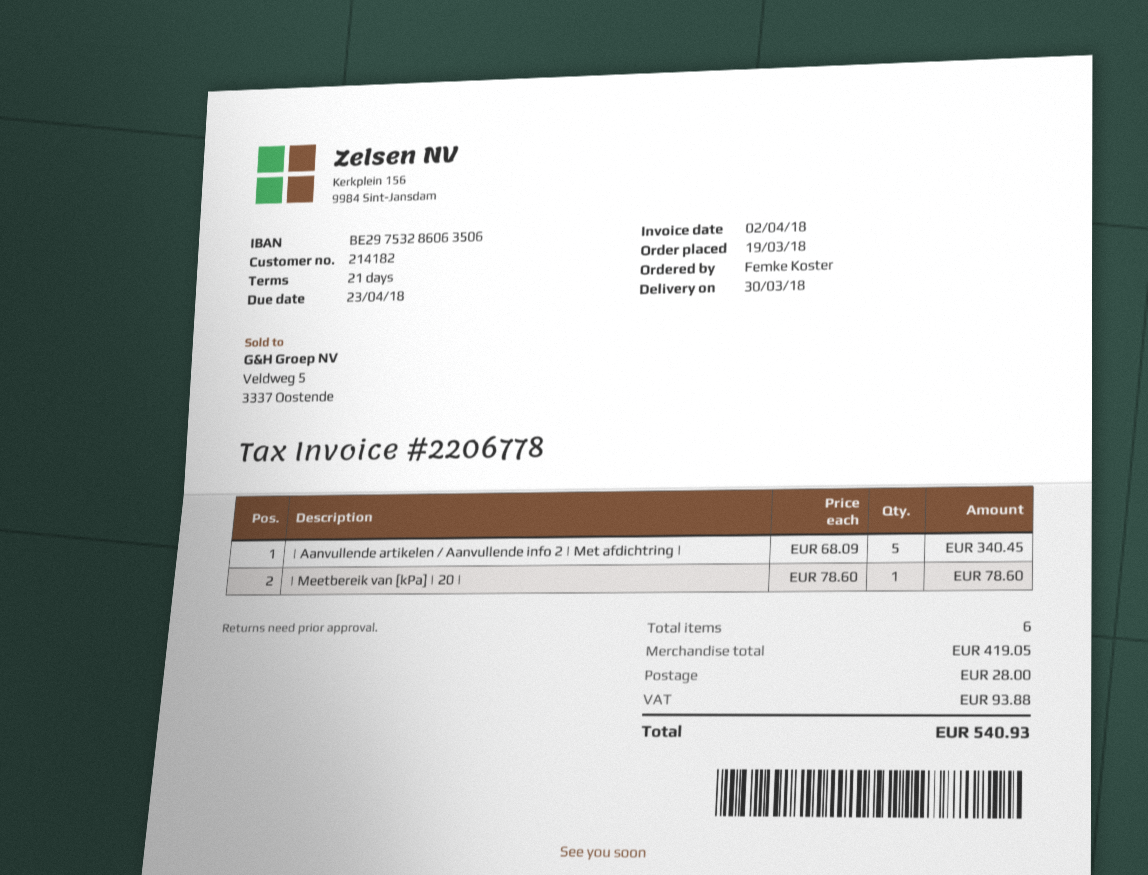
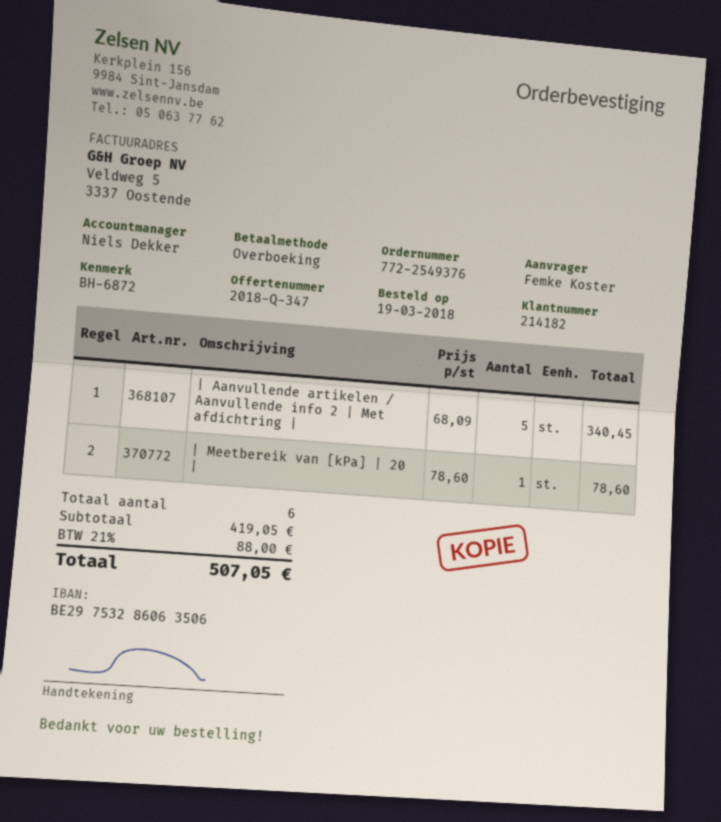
shipping: 28.00 -> none
tax: 93.88 -> 88.00
total: 540.93 -> 507.05

